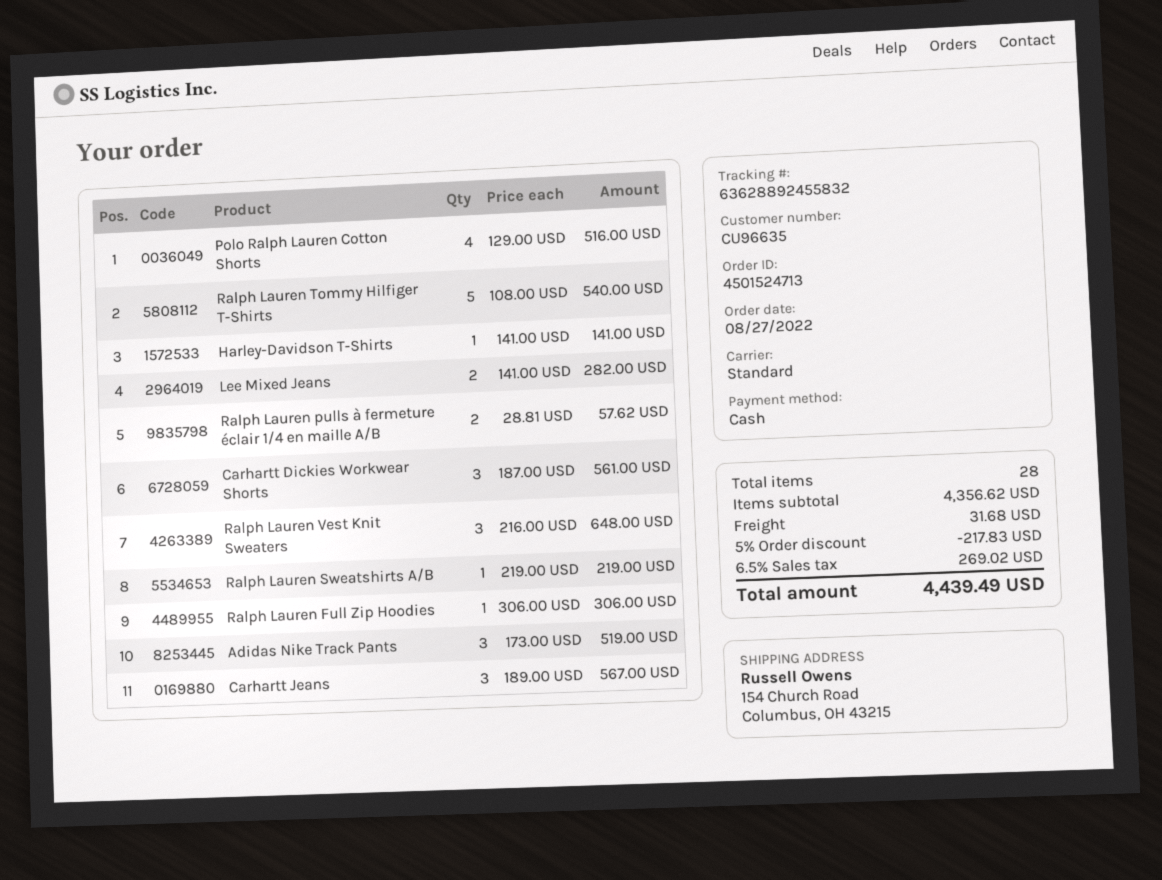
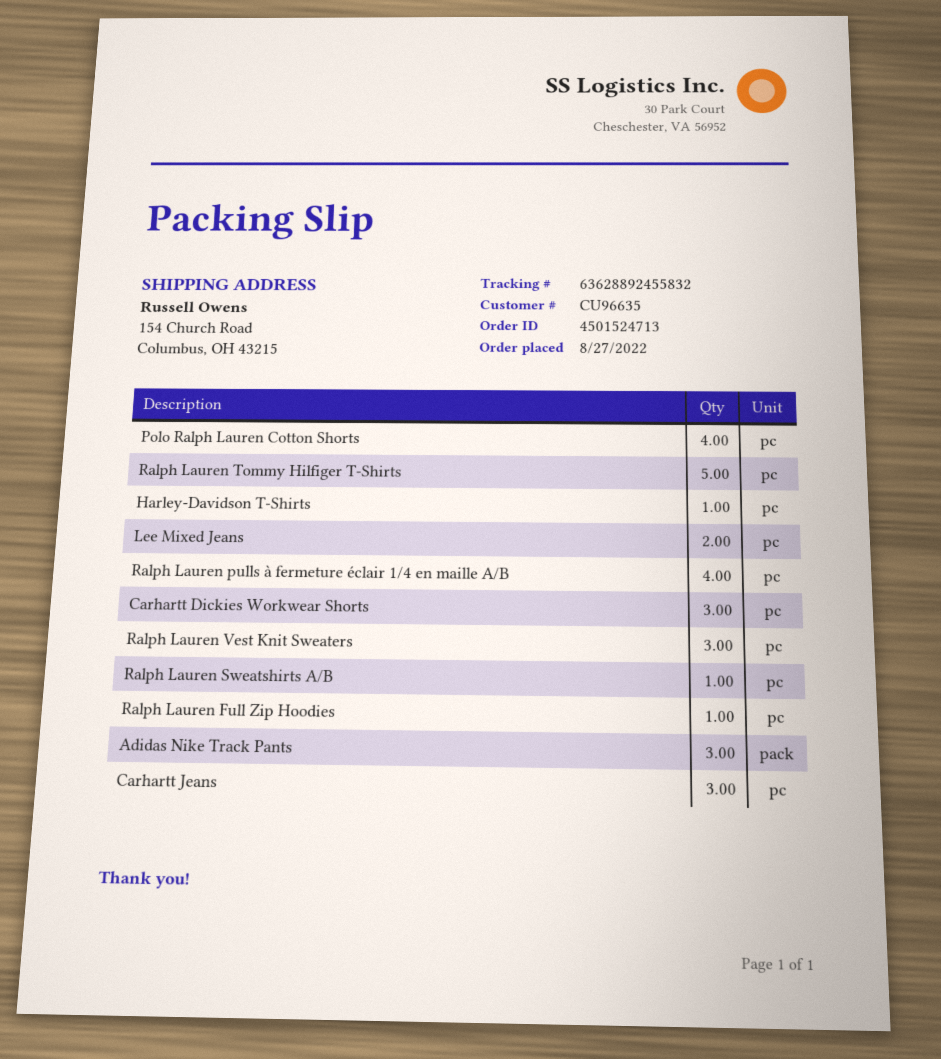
Ralph Lauren pulls à fermeture éclair 1/4 en maille A/B: 2 -> 4

